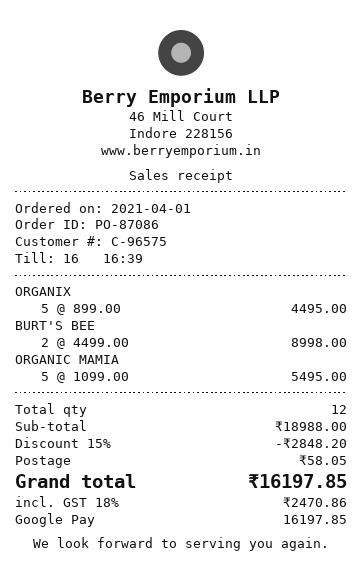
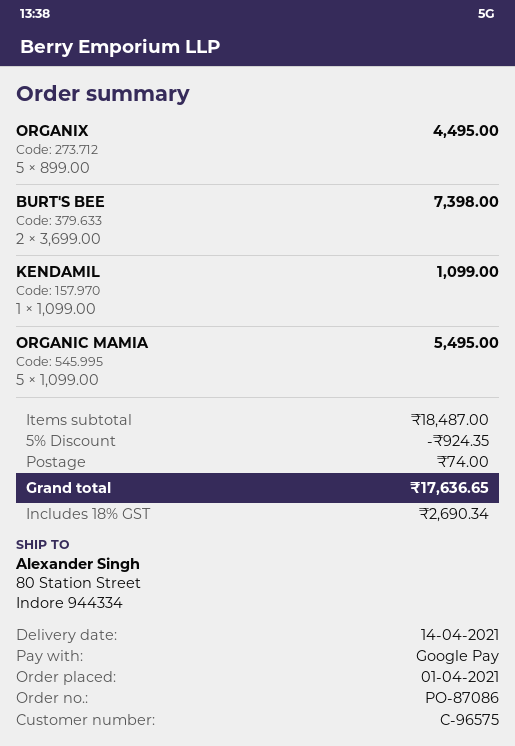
BURT'S BEE: 2 x 4499.00 = 8998.00 -> 2 x 3699.00 = 7398.00
KENDAMIL: none -> 1 x 1099.00 = 1099.00
subtotal: 18988.00 -> 18487.00
discount: 15% = 2848.20 -> 5% = 924.35
shipping: 58.05 -> 74.00
tax: 18% = 2470.86 -> 18% = 2690.34
total: 16197.85 -> 17636.65

